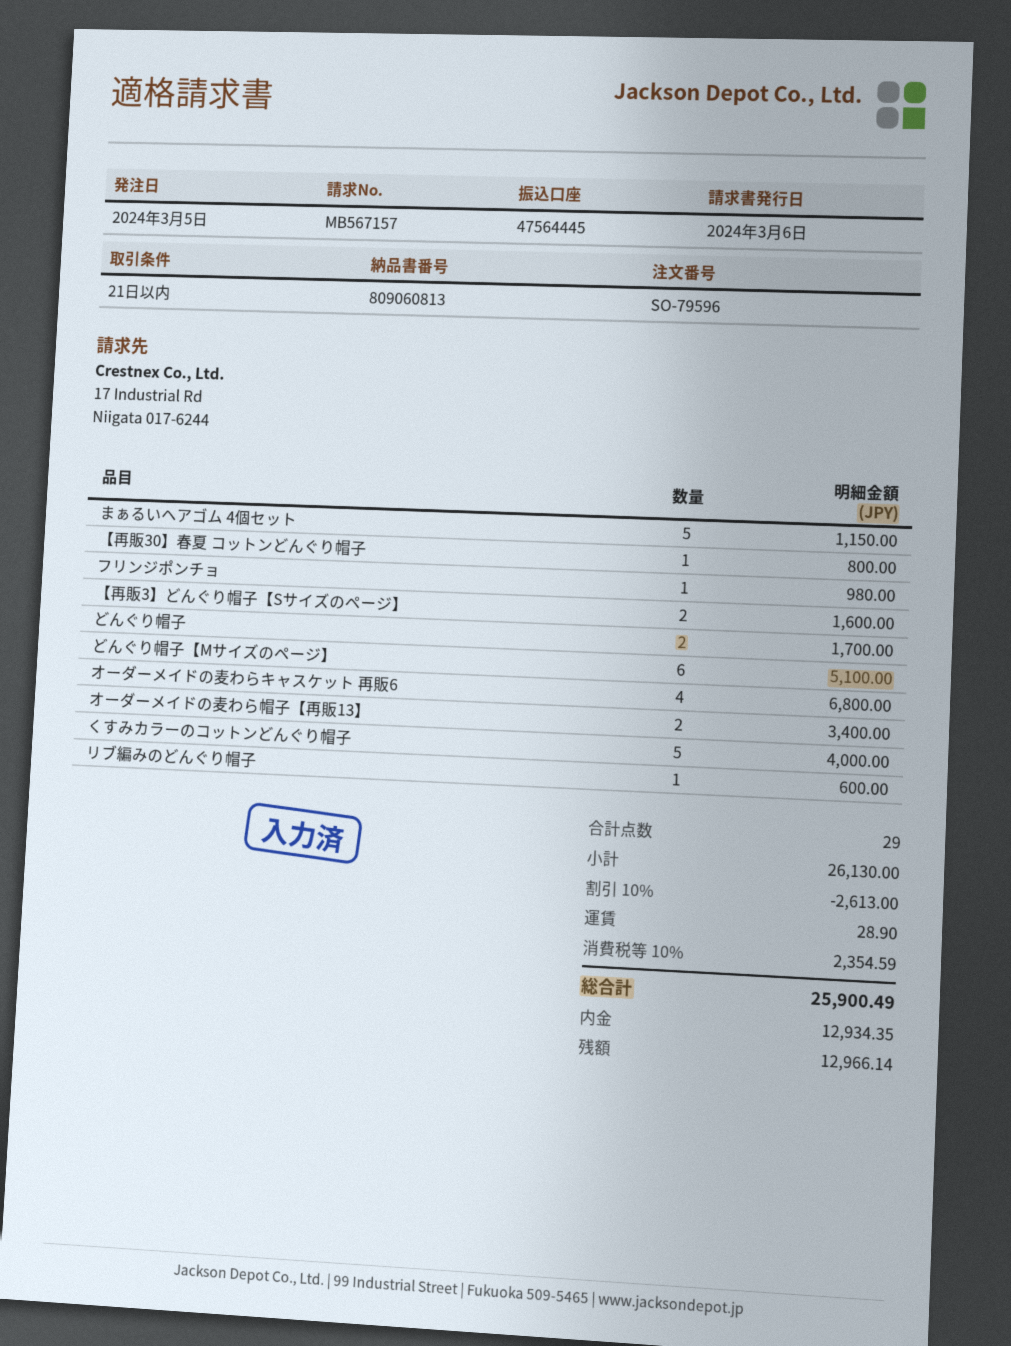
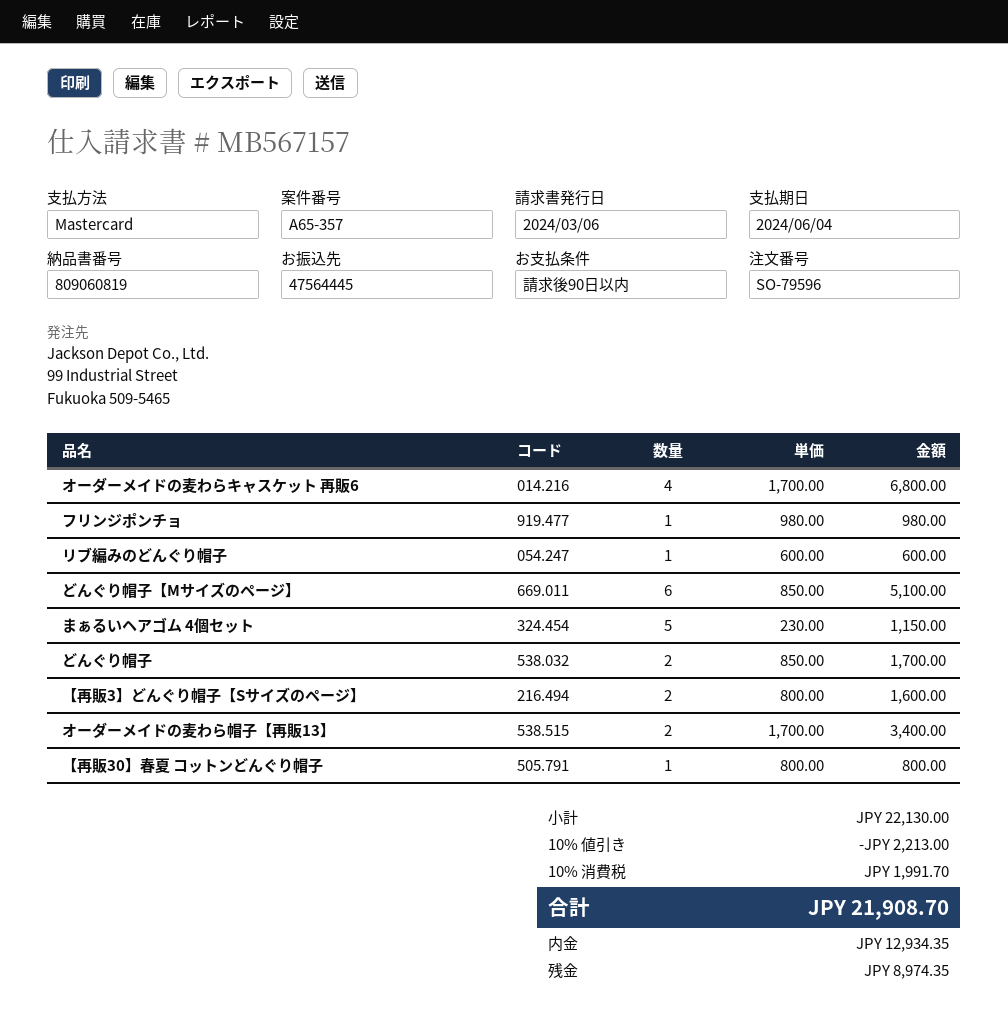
delivery note number: 809060813 -> 809060819
payment terms: 21 days -> 90 days
くすみカラーのコットンどんぐり帽子: 5 for 4000.00 -> none
subtotal: 26130.00 -> 22130.00
discount: 10% = 2613.00 -> 10% = 2213.00
shipping: 28.90 -> none
tax: 10% = 2354.59 -> 10% = 1991.70
total: 25900.49 -> 21908.70
balance: 12966.14 -> 8974.35

